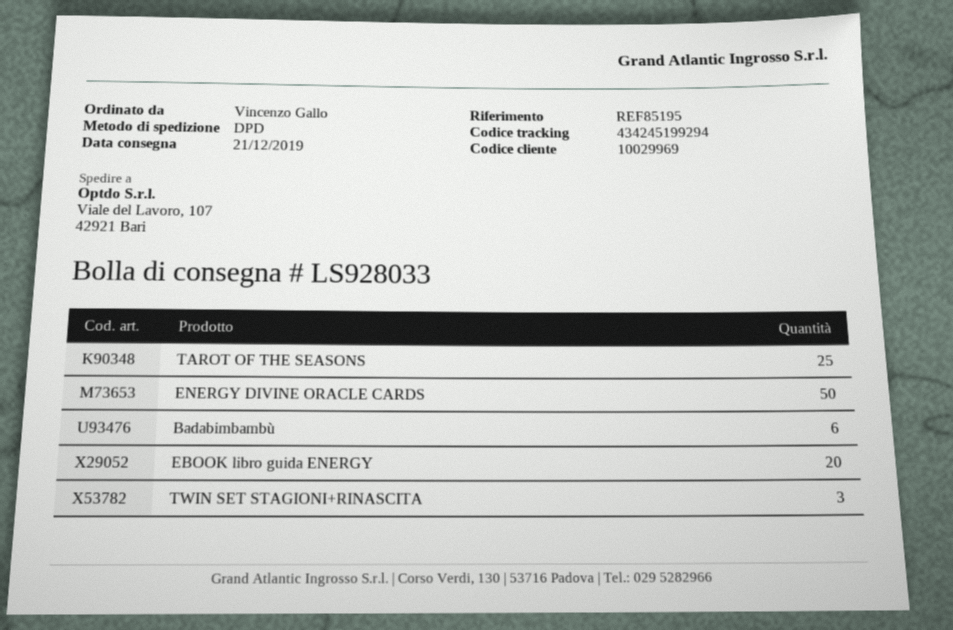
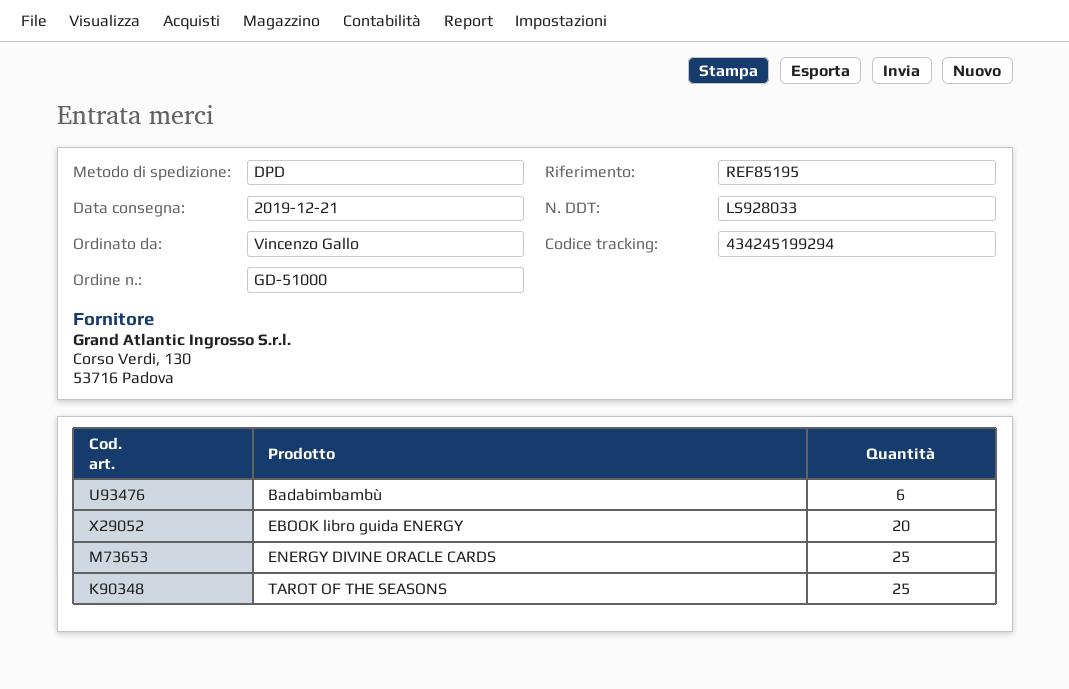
ENERGY DIVINE ORACLE CARDS: 50 -> 25
TWIN SET STAGIONI+RINASCITA: 3 -> none

